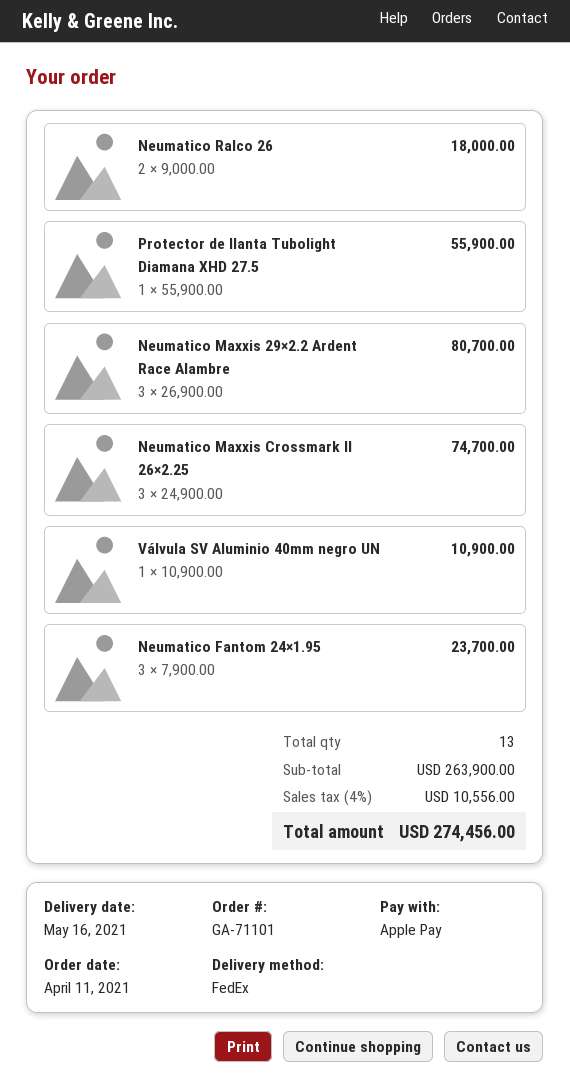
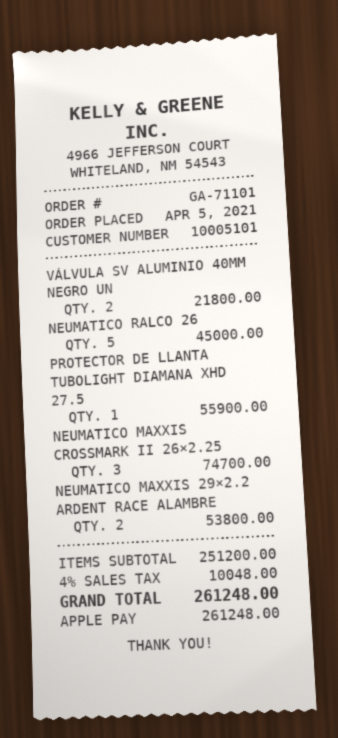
order date: 2021-04-11 -> 2021-04-05
Neumatico Ralco 26: 2 for 18000.00 -> 5 for 45000.00
Neumatico Maxxis 29×2.2 Ardent Race Alambre: 3 for 80700.00 -> 2 for 53800.00
Válvula SV Aluminio 40mm negro UN: 1 for 10900.00 -> 2 for 21800.00
Neumatico Fantom 24×1.95: 3 for 23700.00 -> none
subtotal: 263900.00 -> 251200.00
tax: 4% = 10556.00 -> 4% = 10048.00
total: 274456.00 -> 261248.00

